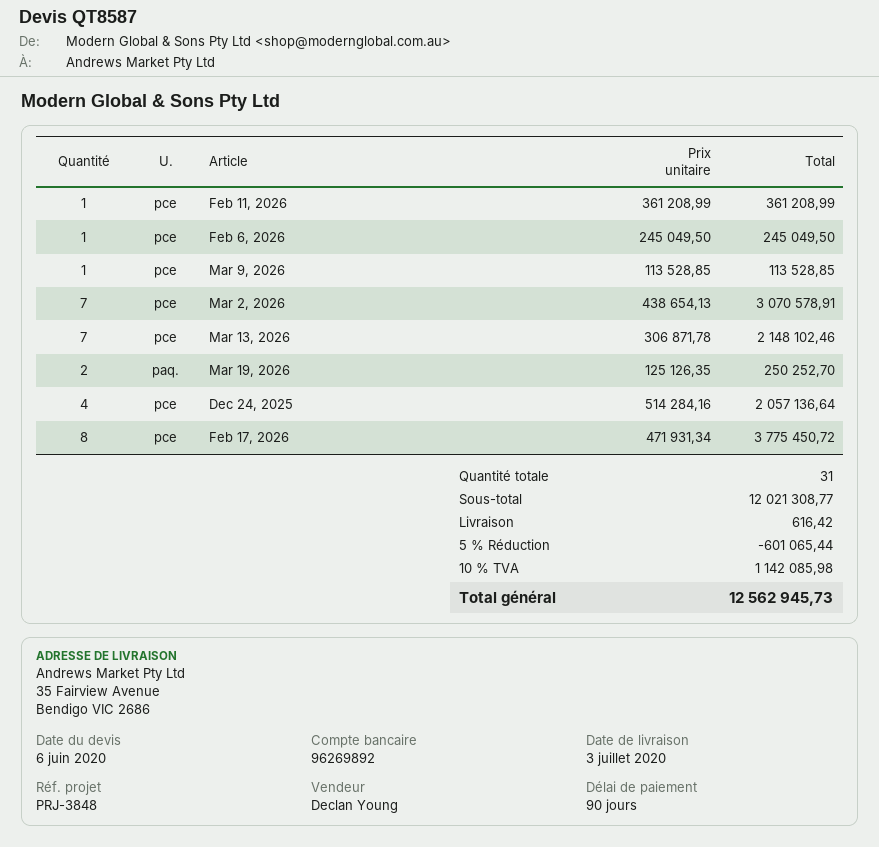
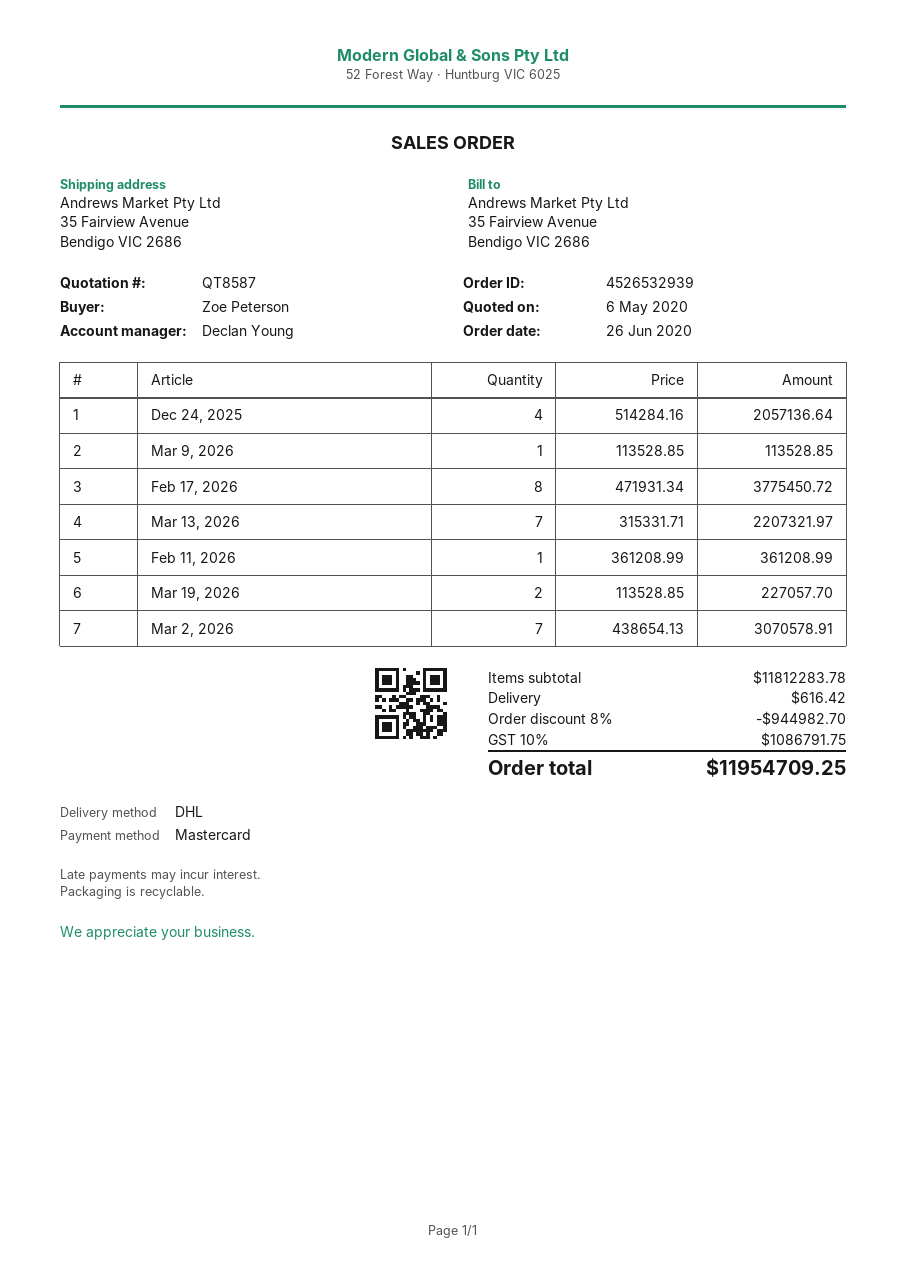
quote date: 2020-06-06 -> 2020-05-06
Feb 6, 2026: 1 x 245049.50 = 245049.50 -> none
Mar 13, 2026: 7 x 306871.78 = 2148102.46 -> 7 x 315331.71 = 2207321.97
Mar 19, 2026: 2 x 125126.35 = 250252.70 -> 2 x 113528.85 = 227057.70
subtotal: 12021308.77 -> 11812283.78
discount: 5% = 601065.44 -> 8% = 944982.70
tax: 10% = 1142085.98 -> 10% = 1086791.75
total: 12562945.73 -> 11954709.25

